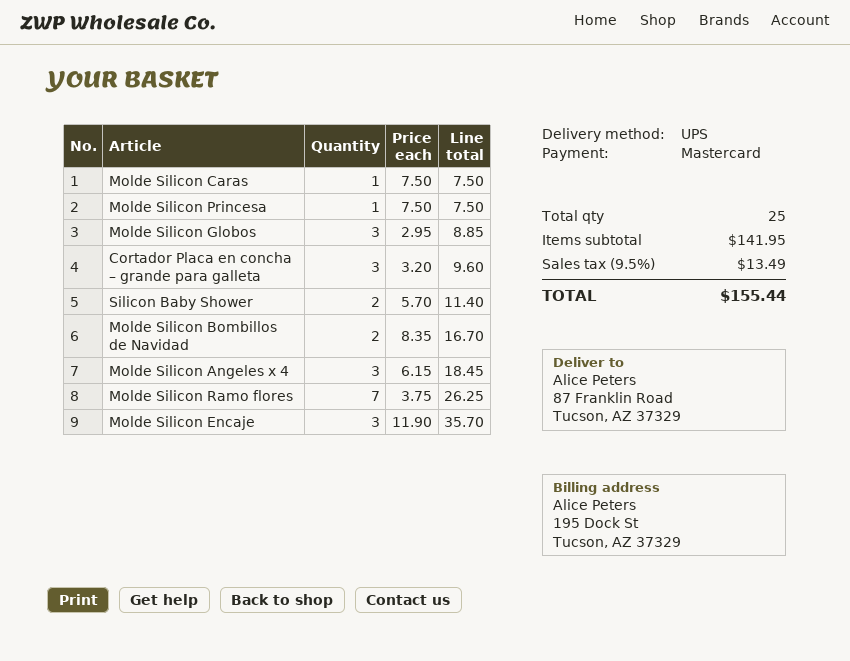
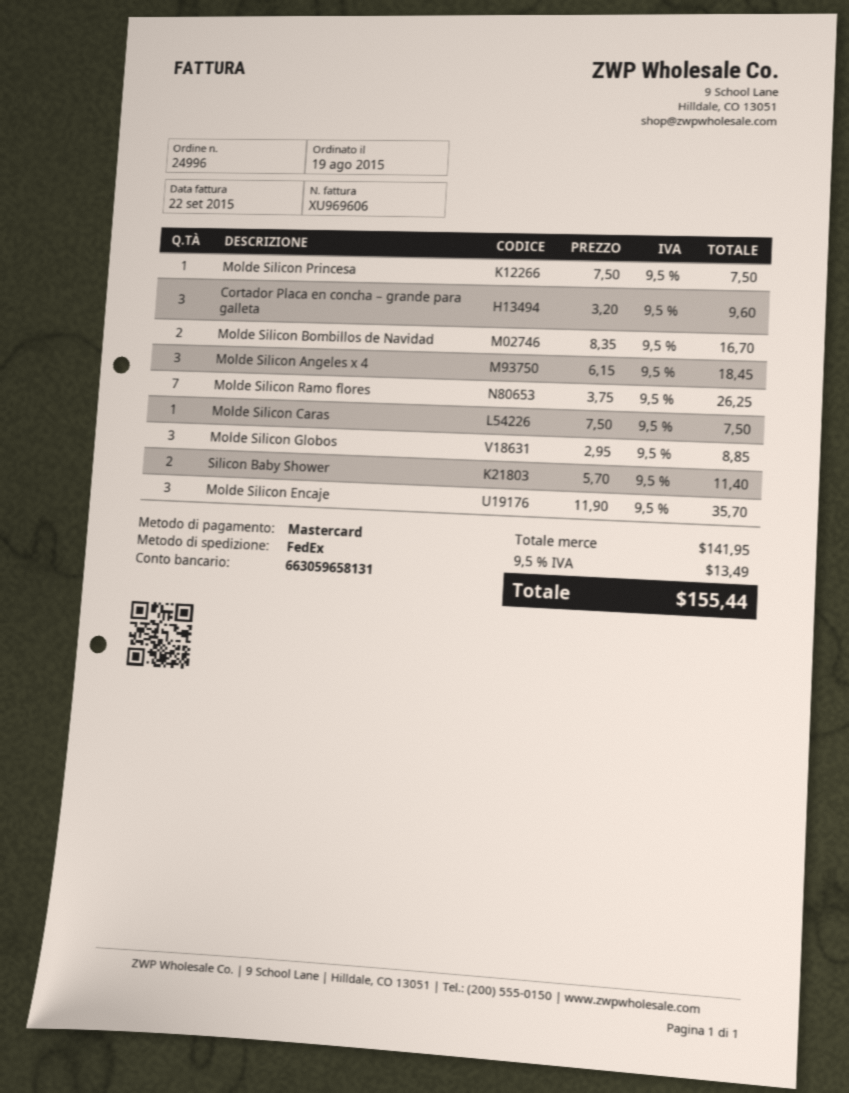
shipping method: UPS -> FedEx

